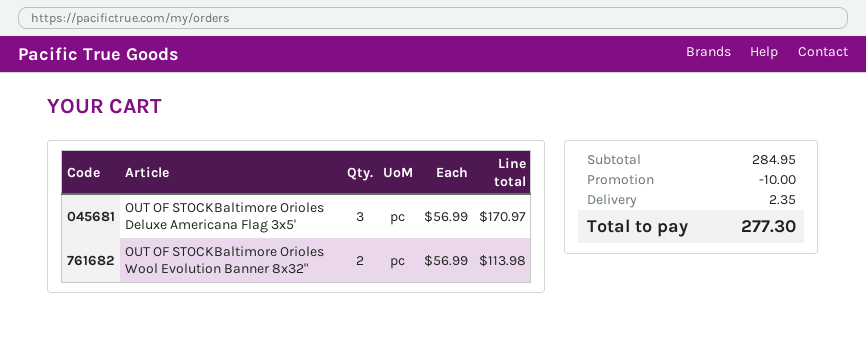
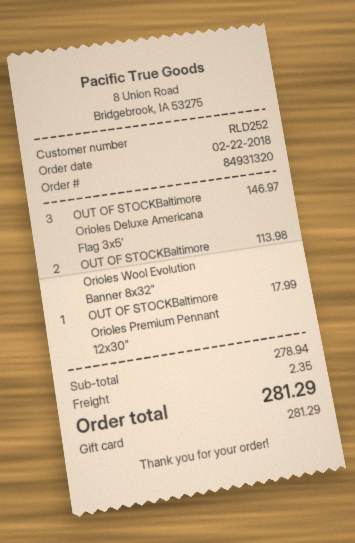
OUT OF STOCKBaltimore Orioles Deluxe Americana Flag 3x5': 3 for 170.97 -> 3 for 146.97
OUT OF STOCKBaltimore Orioles Premium Pennant 12x30": none -> 1 for 17.99
subtotal: 284.95 -> 278.94
discount: 10.00 -> none
total: 277.30 -> 281.29

